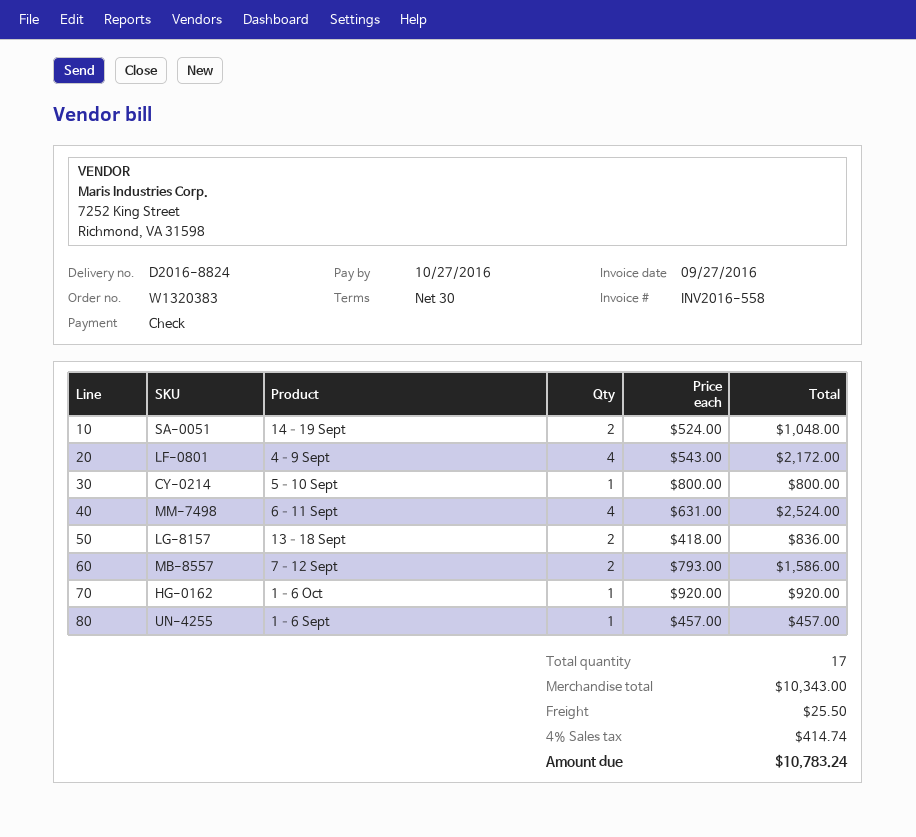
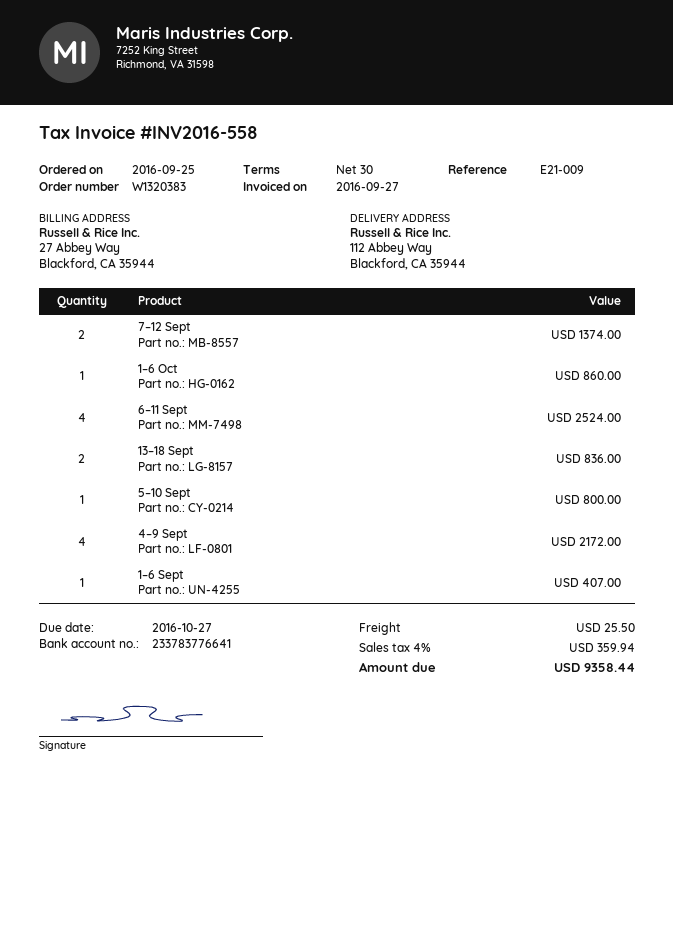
14–19 Sept: 2 for 1048.00 -> none
7–12 Sept: 2 for 1586.00 -> 2 for 1374.00
1–6 Oct: 1 for 920.00 -> 1 for 860.00
1–6 Sept: 1 for 457.00 -> 1 for 407.00
tax: 4% = 414.74 -> 4% = 359.94
total: 10783.24 -> 9358.44

